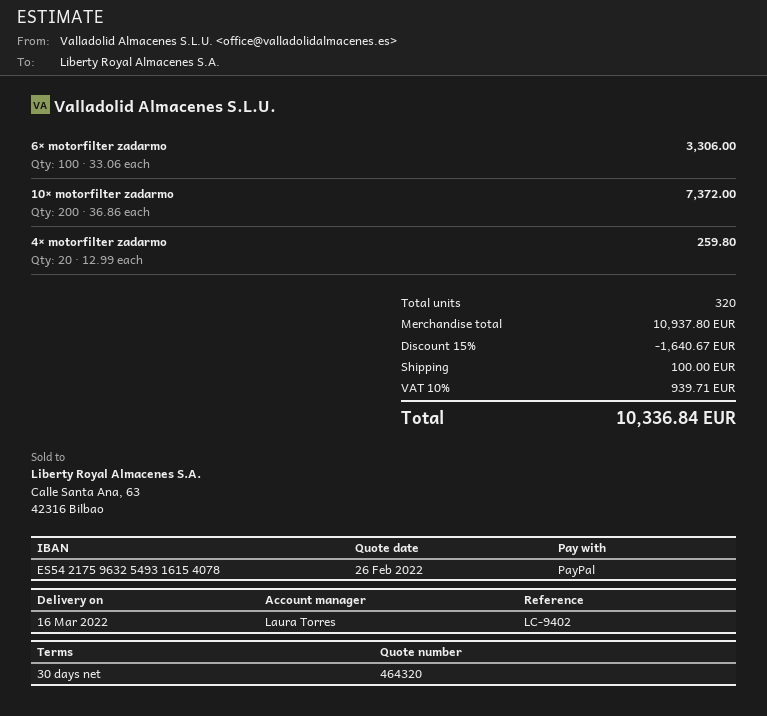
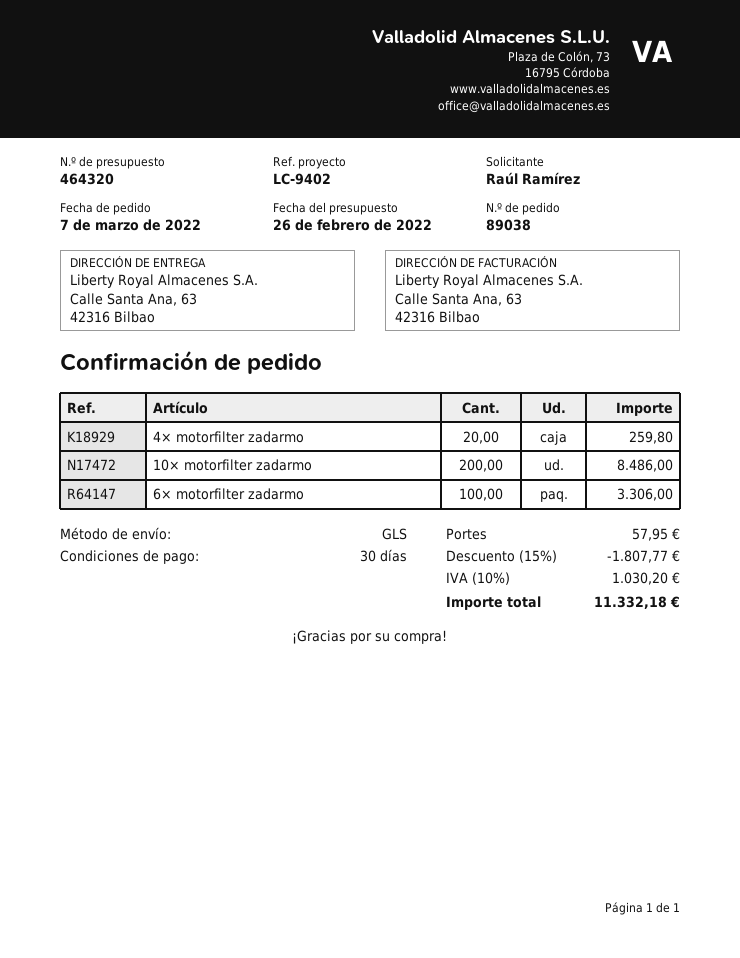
10× motorfilter zadarmo: 200 for 7372.00 -> 200 for 8486.00
discount: 15% = 1640.67 -> 15% = 1807.77
shipping: 100.00 -> 57.95
tax: 10% = 939.71 -> 10% = 1030.20
total: 10336.84 -> 11332.18

